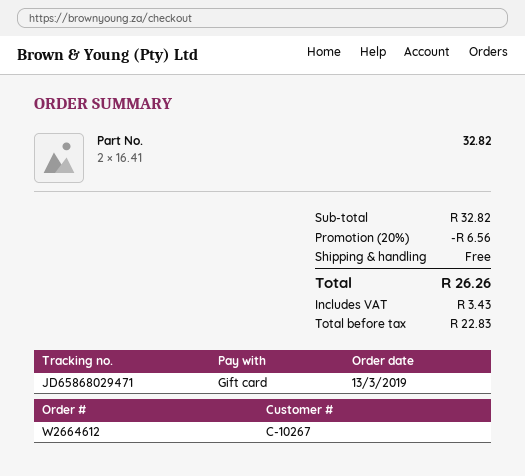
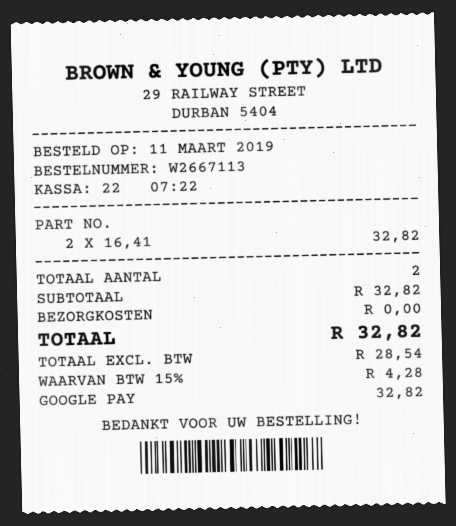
order number: W2664612 -> W2667113
order date: 2019-03-13 -> 2019-03-11
payment method: gift card -> Google Pay
discount: 20% = 6.56 -> none
net: 22.83 -> 28.54
tax: 3.43 -> 4.28
total: 26.26 -> 32.82

